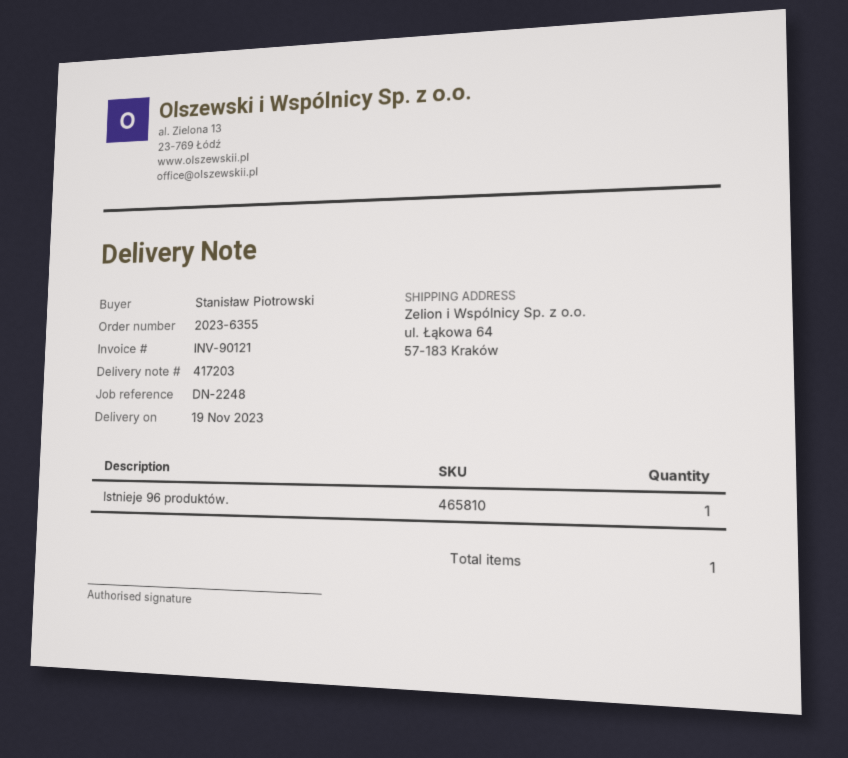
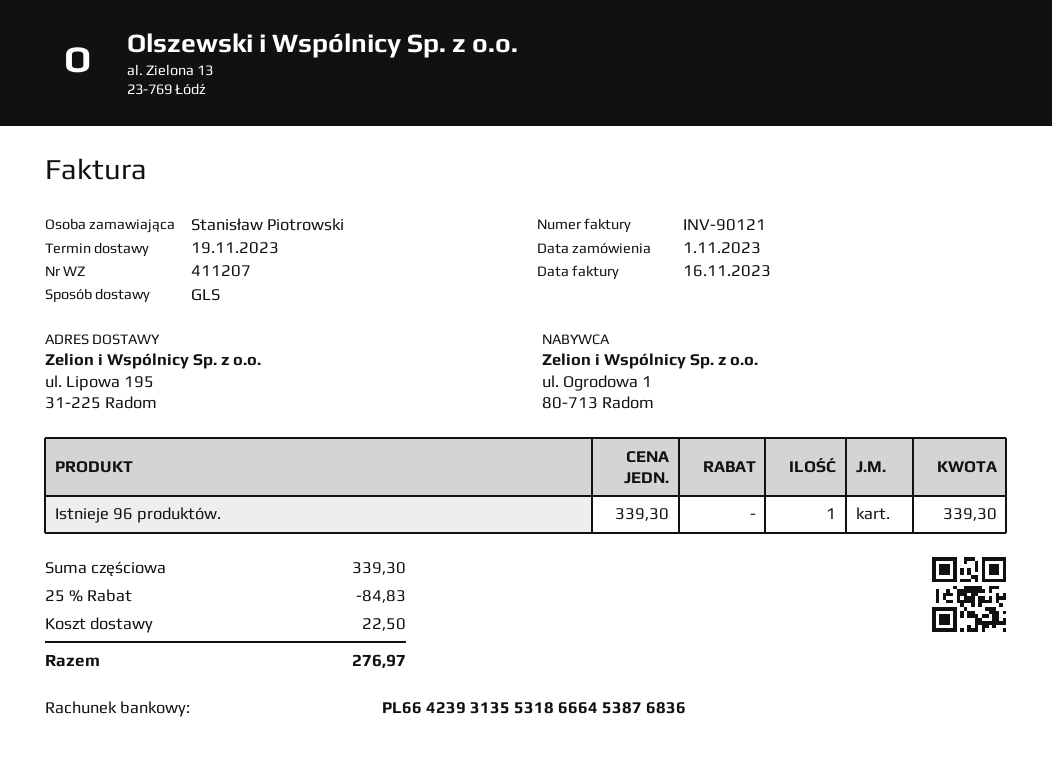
delivery note number: 417203 -> 411207
ship to: ul. Łąkowa 64, 57-183 Kraków -> ul. Lipowa 195, 31-225 Radom

